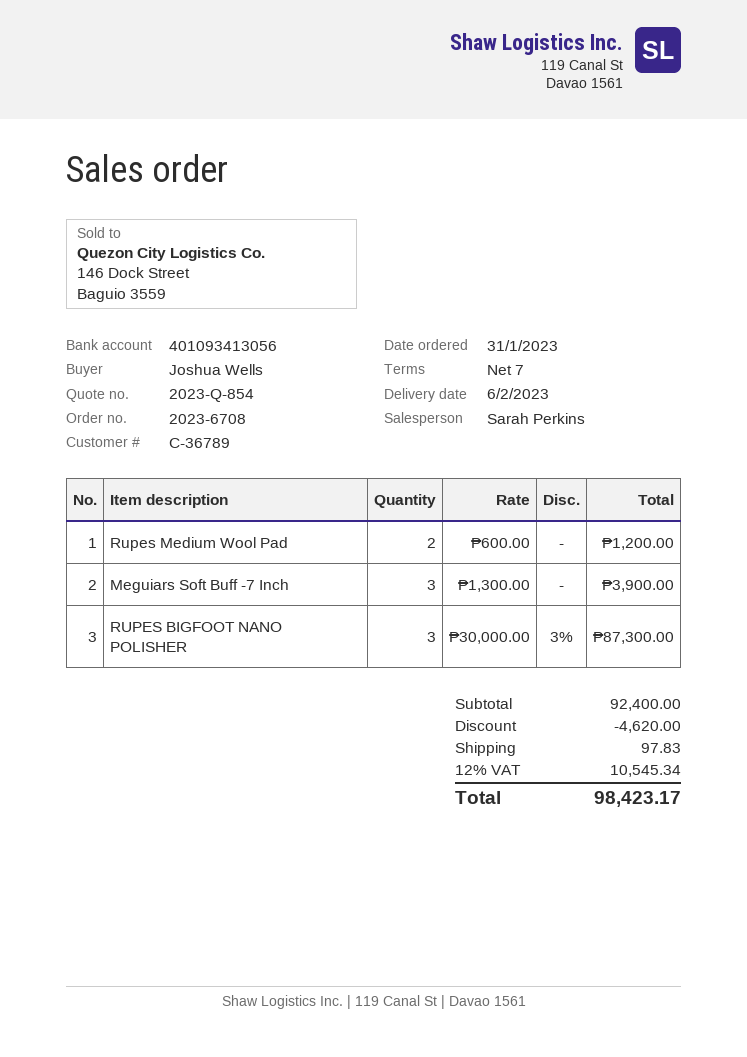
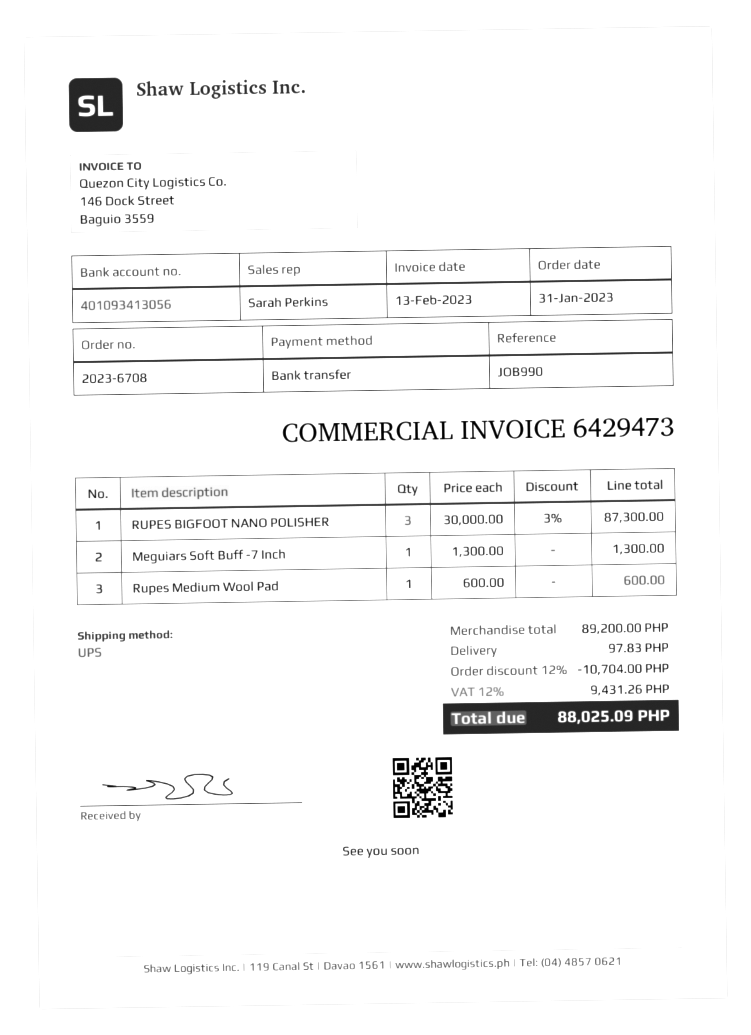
Rupes Medium Wool Pad: 2 x 600.00 = 1200.00 -> 1 x 600.00 = 600.00
Meguiars Soft Buff -7 Inch: 3 x 1300.00 = 3900.00 -> 1 x 1300.00 = 1300.00
subtotal: 92400.00 -> 89200.00
discount: 4620.00 -> 10704.00
tax: 12% = 10545.34 -> 12% = 9431.26
total: 98423.17 -> 88025.09

